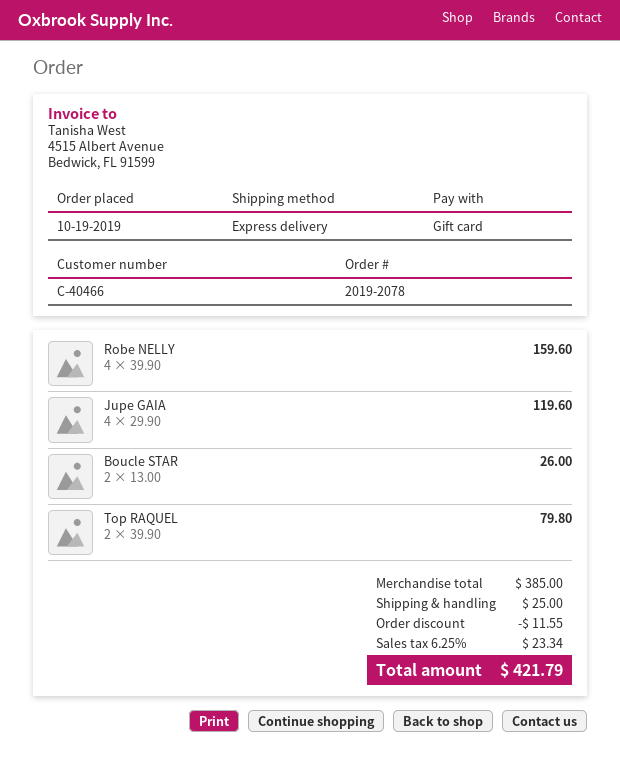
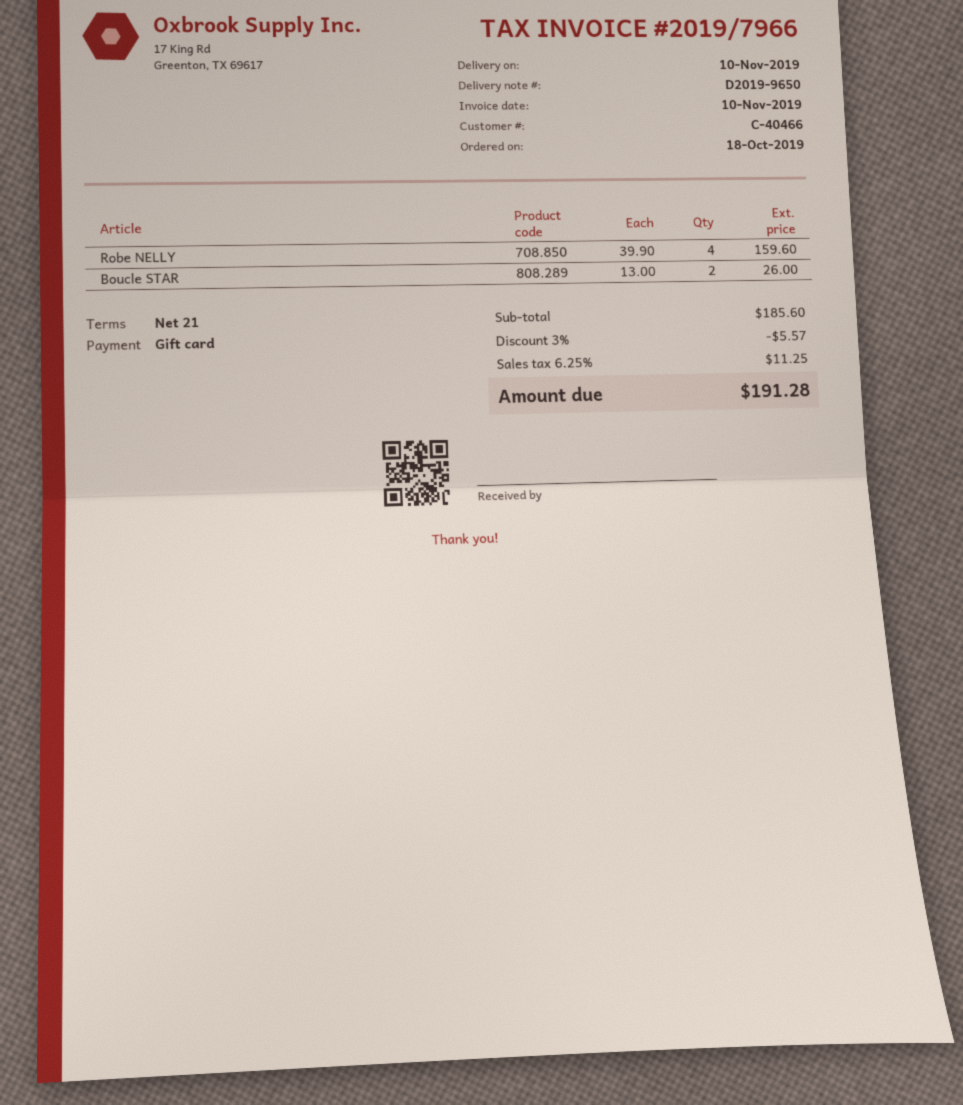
order date: 2019-10-19 -> 2019-10-18
Jupe GAIA: 4 x 29.90 = 119.60 -> none
Top RAQUEL: 2 x 39.90 = 79.80 -> none
subtotal: 385.00 -> 185.60
discount: 11.55 -> 5.57
shipping: 25.00 -> none
tax: 6.25% = 23.34 -> 6.25% = 11.25
total: 421.79 -> 191.28

